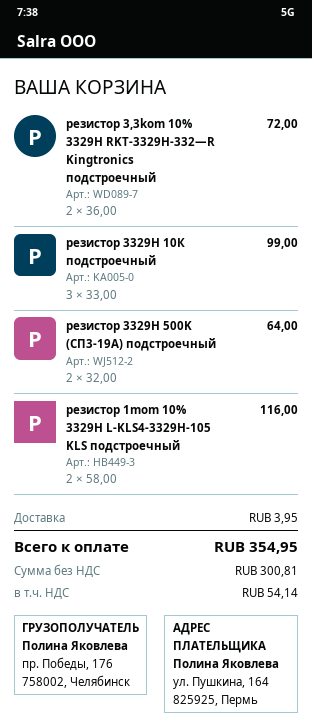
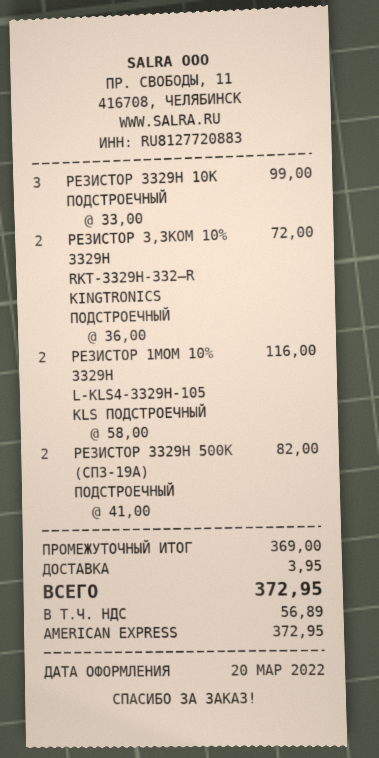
резистор 3329H 500K (СП3-19A) подстроечный: 2 x 32.00 = 64.00 -> 2 x 41.00 = 82.00
tax: 54.14 -> 56.89
total: 354.95 -> 372.95

